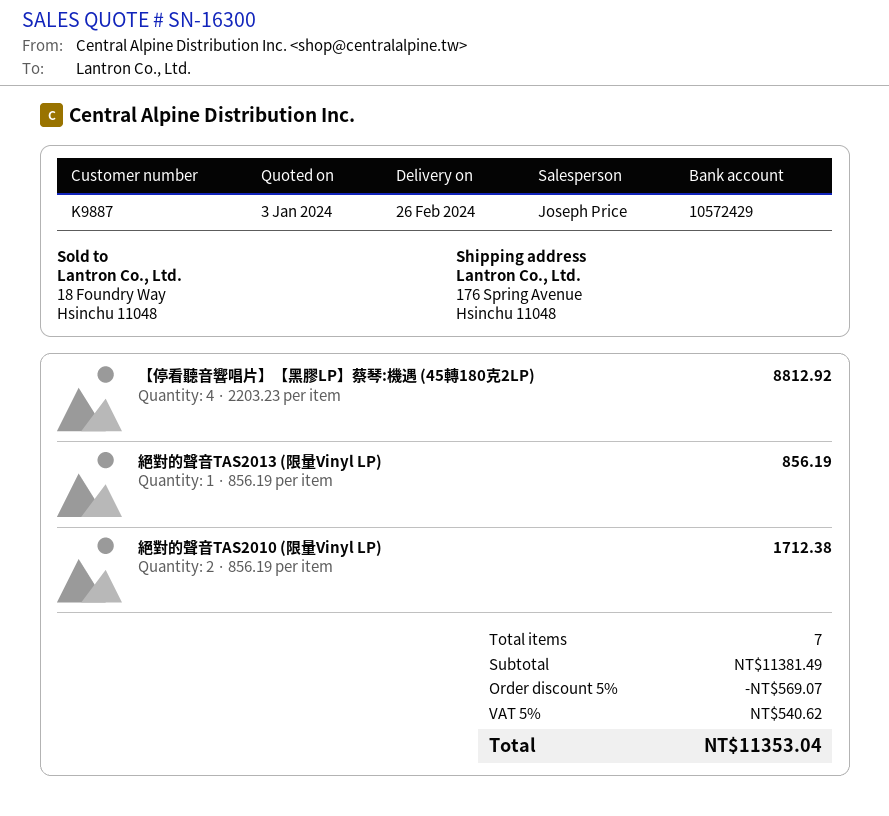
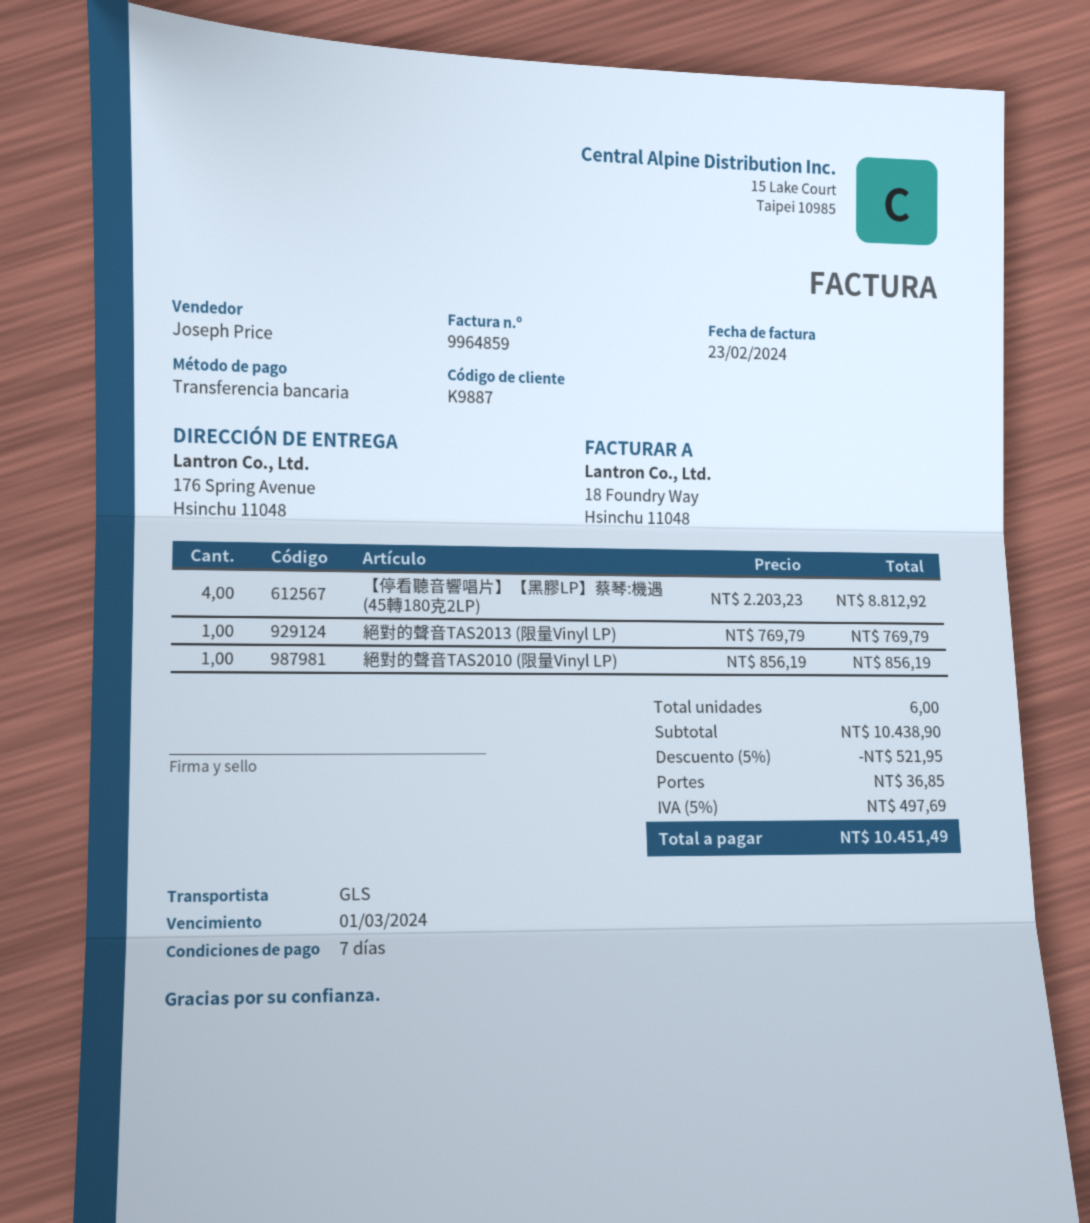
絕對的聲音TAS2013 (限量Vinyl LP): 1 x 856.19 = 856.19 -> 1 x 769.79 = 769.79
絕對的聲音TAS2010 (限量Vinyl LP): 2 x 856.19 = 1712.38 -> 1 x 856.19 = 856.19
total quantity: 7 -> 6
subtotal: 11381.49 -> 10438.90
discount: 5% = 569.07 -> 5% = 521.95
shipping: none -> 36.85
tax: 5% = 540.62 -> 5% = 497.69
total: 11353.04 -> 10451.49

